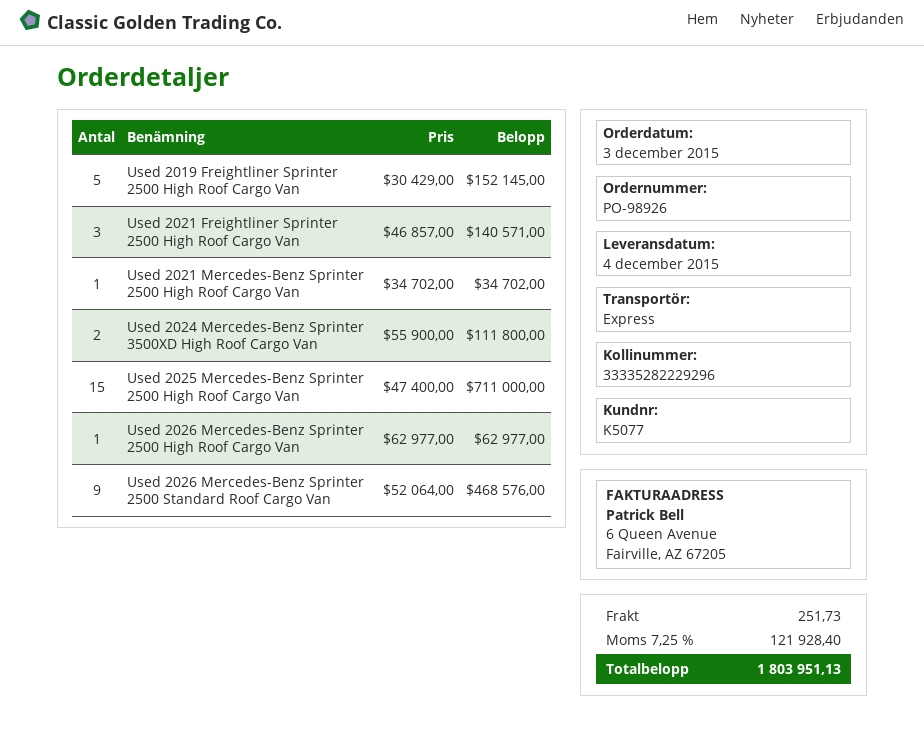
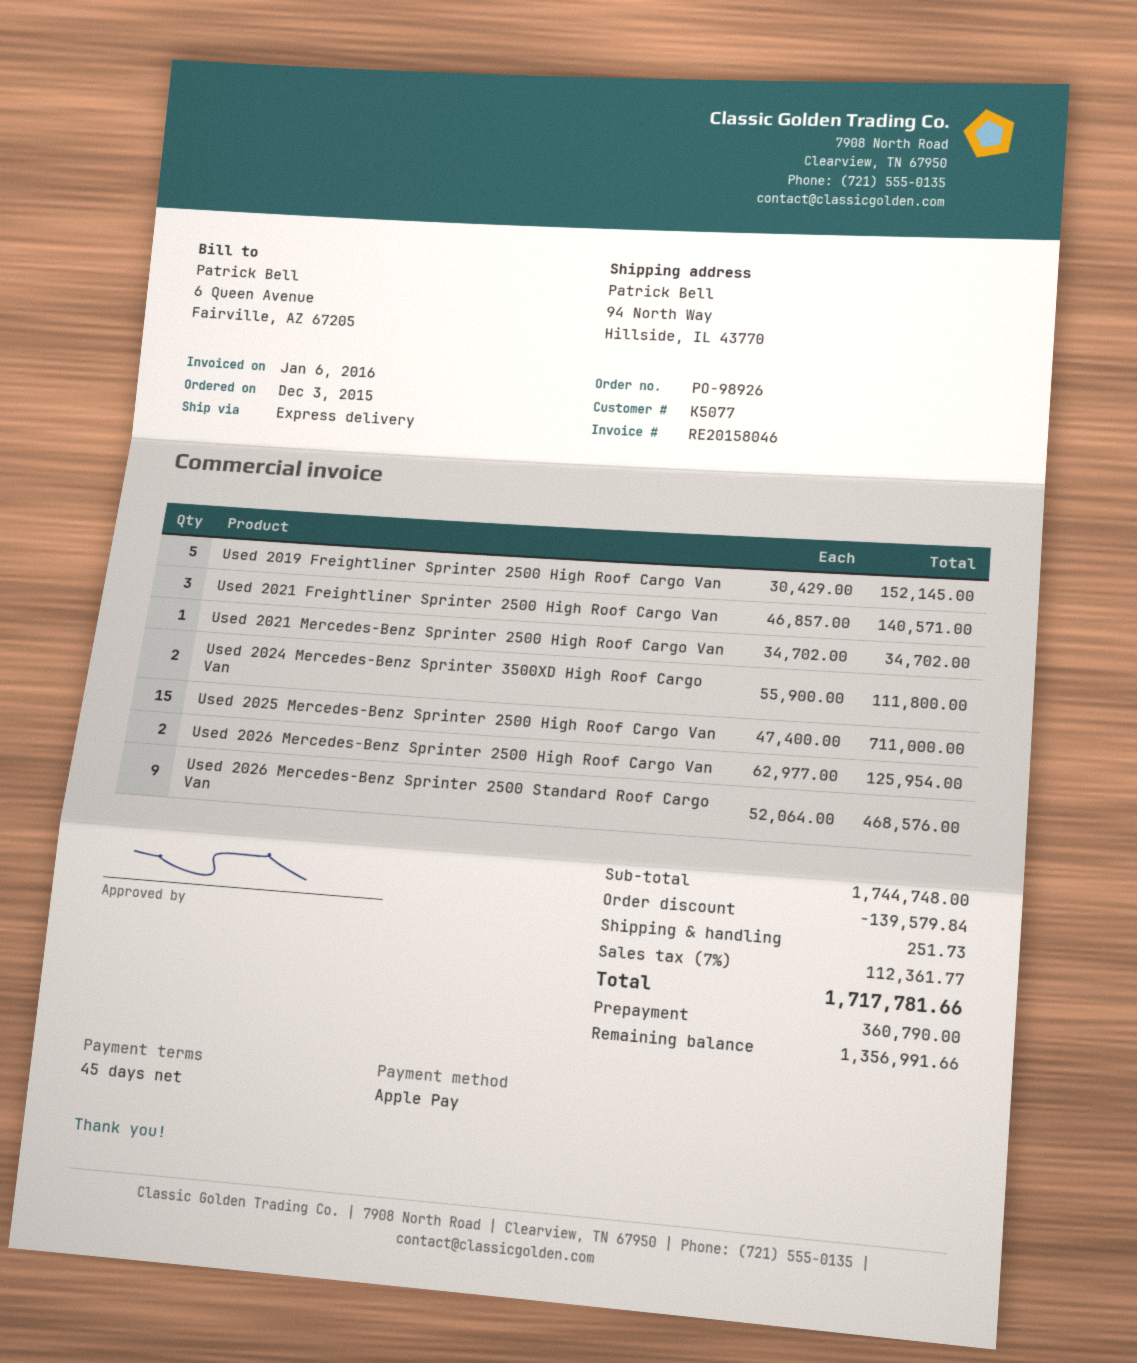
Used 2026 Mercedes-Benz Sprinter 2500 High Roof Cargo Van: 1 x 62977.00 = 62977.00 -> 2 x 62977.00 = 125954.00
discount: none -> 139579.84
tax: 7.25% = 121928.40 -> 7% = 112361.77
total: 1803951.13 -> 1717781.66

